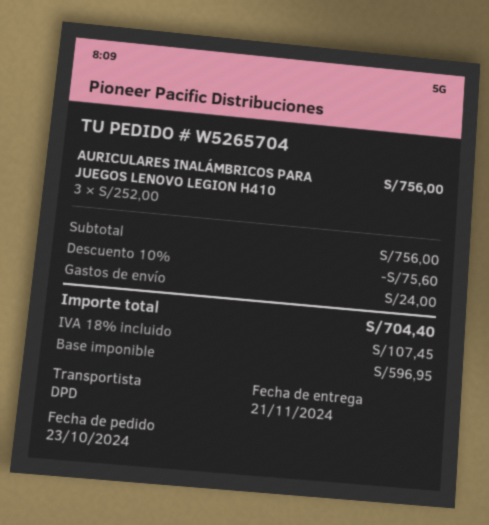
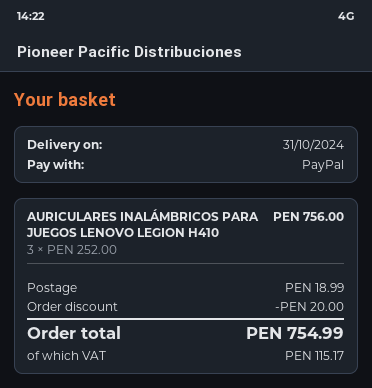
delivery date: 2024-11-21 -> 2024-10-31
discount: 75.60 -> 20.00
shipping: 24.00 -> 18.99
tax: 107.45 -> 115.17
total: 704.40 -> 754.99

